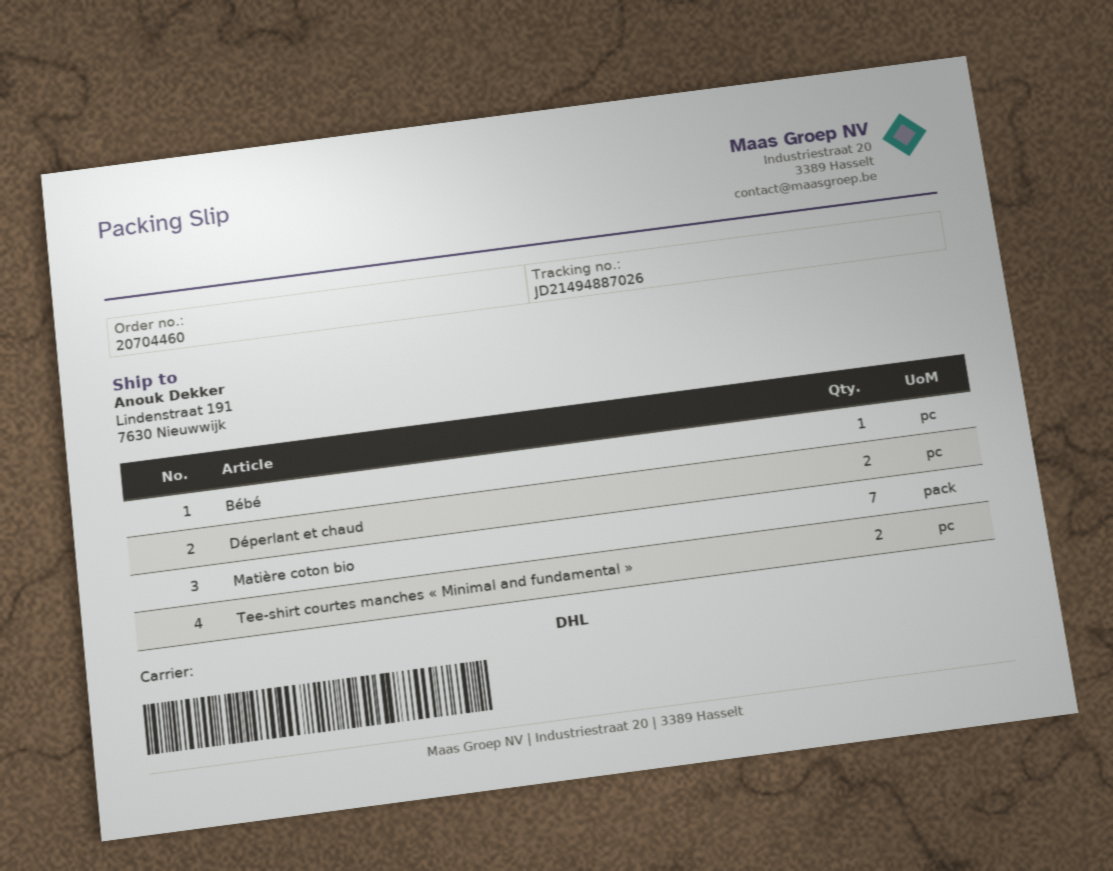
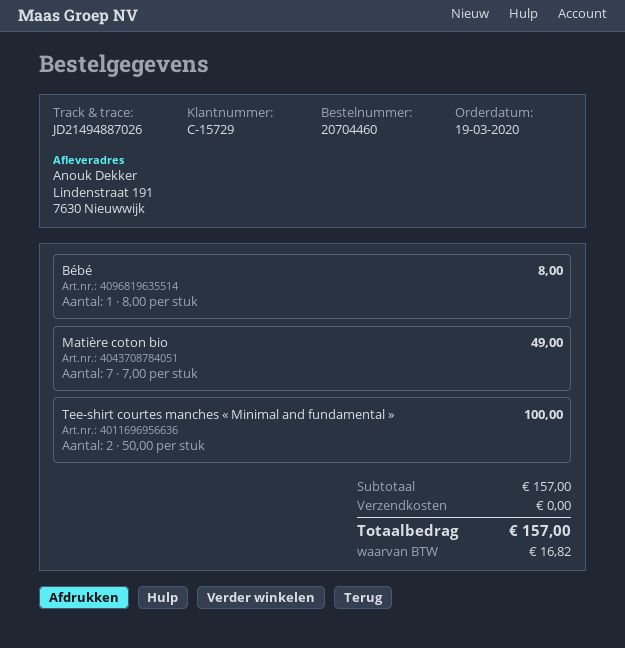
Déperlant et chaud: 2 -> none

